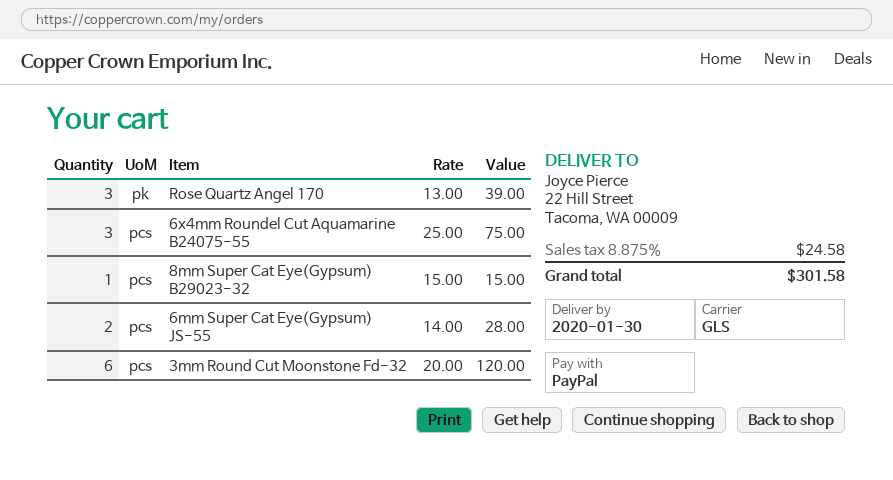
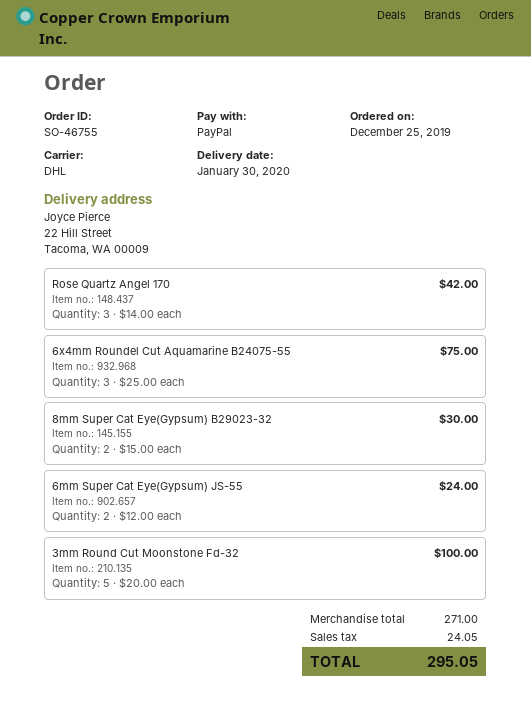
shipping method: GLS -> DHL
Rose Quartz Angel 170: 3 x 13.00 = 39.00 -> 3 x 14.00 = 42.00
8mm Super Cat Eye(Gypsum) B29023-32: 1 x 15.00 = 15.00 -> 2 x 15.00 = 30.00
6mm Super Cat Eye(Gypsum) JS-55: 2 x 14.00 = 28.00 -> 2 x 12.00 = 24.00
3mm Round Cut Moonstone Fd-32: 6 x 20.00 = 120.00 -> 5 x 20.00 = 100.00
tax: 24.58 -> 24.05
total: 301.58 -> 295.05

